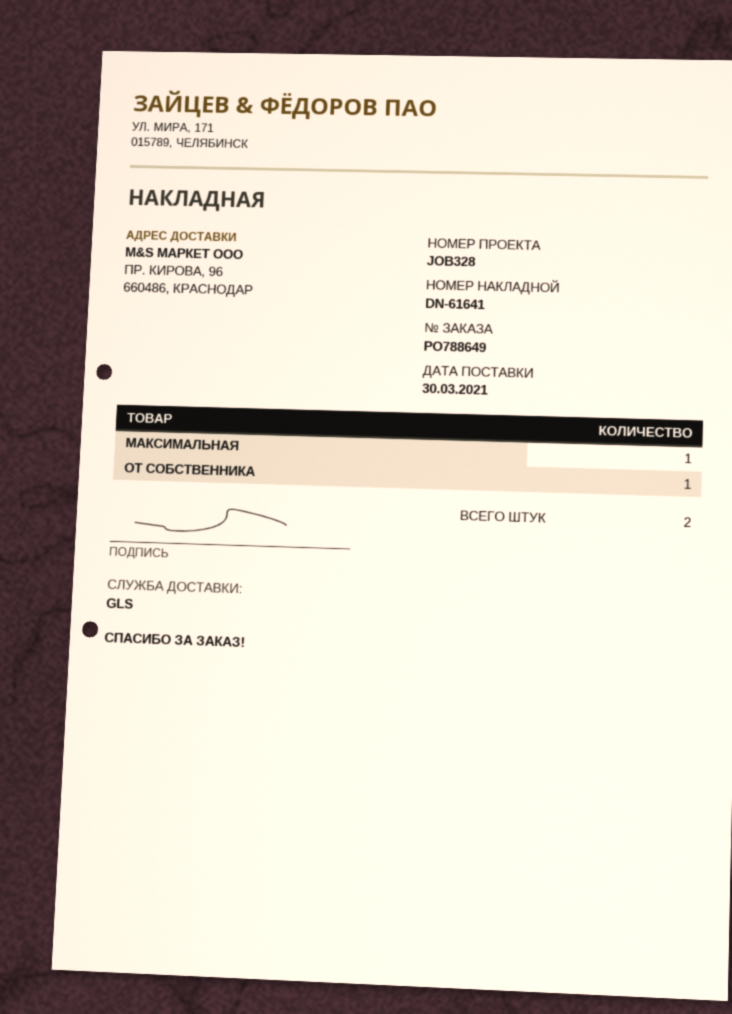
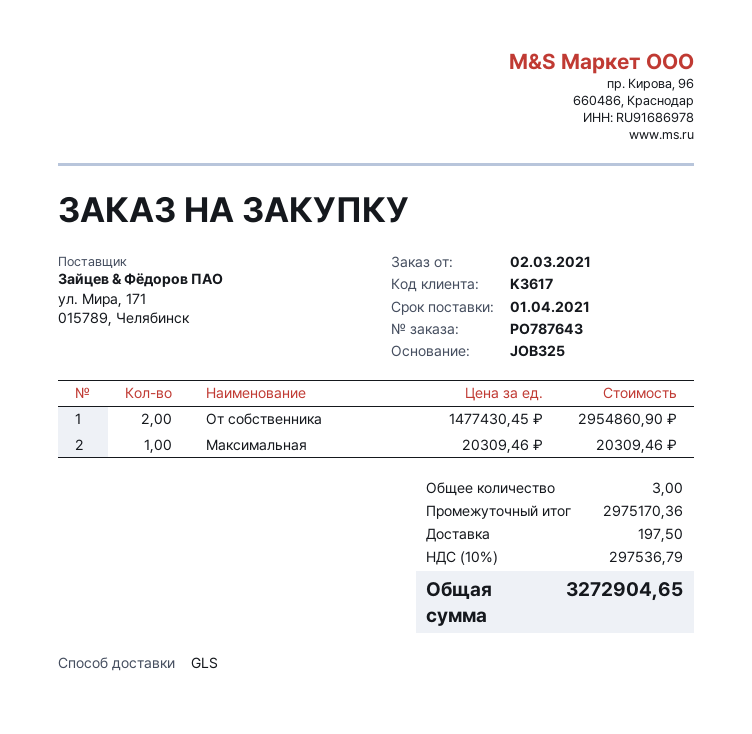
order number: PO788649 -> PO787643
delivery date: 2021-03-30 -> 2021-04-01
reference: JOB328 -> JOB325
ОТ СОБСТВЕННИКА: 1 -> 2
total quantity: 2 -> 3

